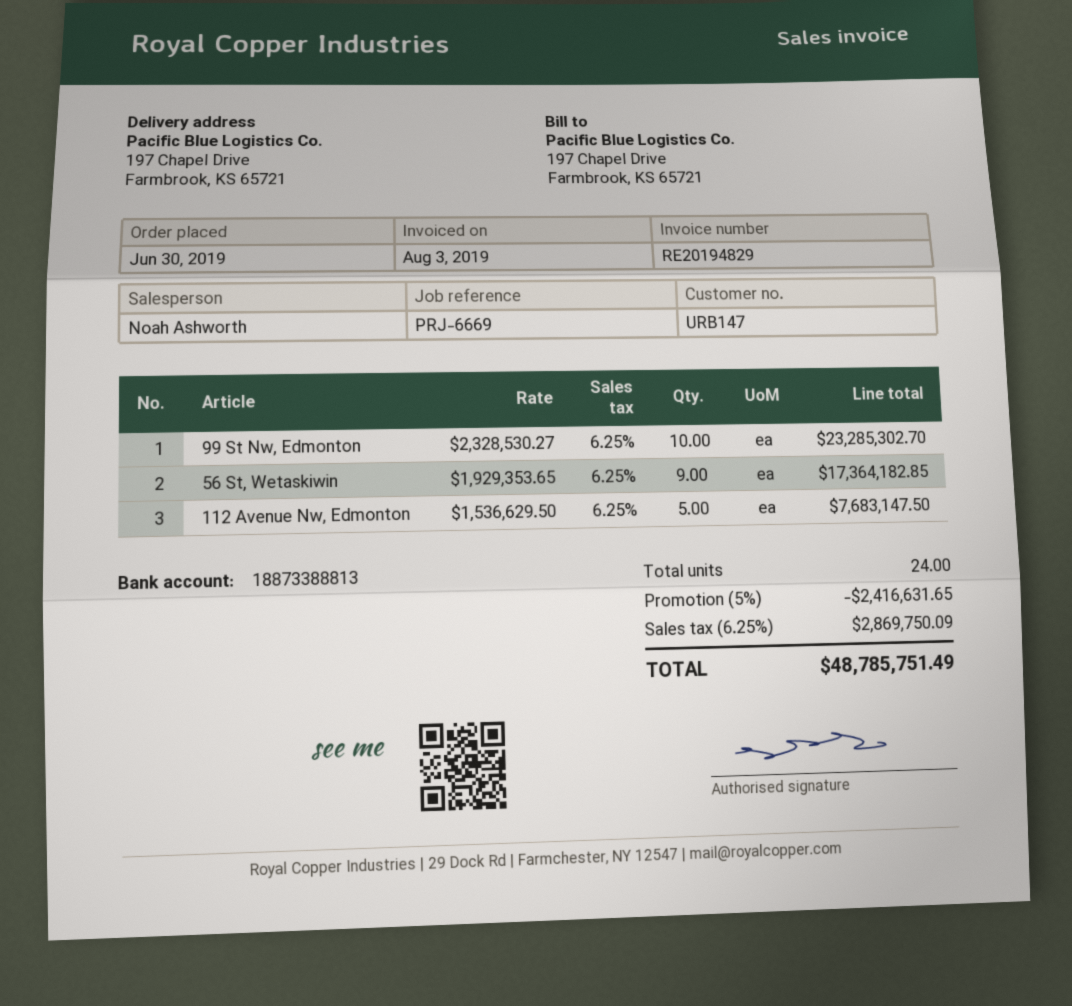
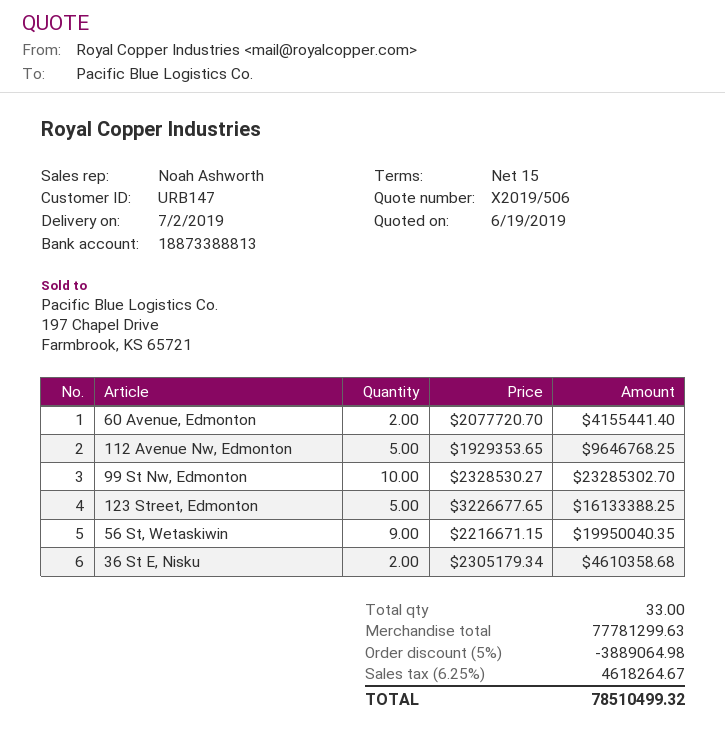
56 St, Wetaskiwin: 9 x 1929353.65 = 17364182.85 -> 9 x 2216671.15 = 19950040.35
112 Avenue Nw, Edmonton: 5 x 1536629.50 = 7683147.50 -> 5 x 1929353.65 = 9646768.25
60 Avenue, Edmonton: none -> 2 x 2077720.70 = 4155441.40
123 Street, Edmonton: none -> 5 x 3226677.65 = 16133388.25
36 St E, Nisku: none -> 2 x 2305179.34 = 4610358.68
total quantity: 24 -> 33
discount: 5% = 2416631.65 -> 5% = 3889064.98
tax: 6.25% = 2869750.09 -> 6.25% = 4618264.67
total: 48785751.49 -> 78510499.32

